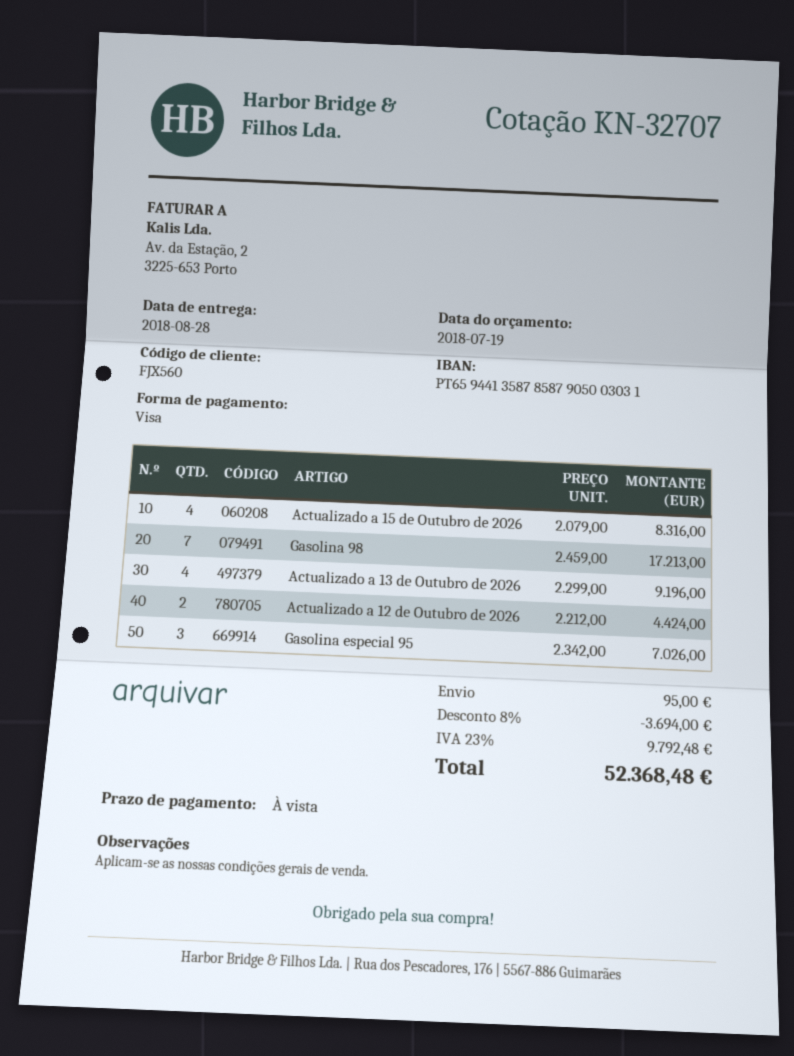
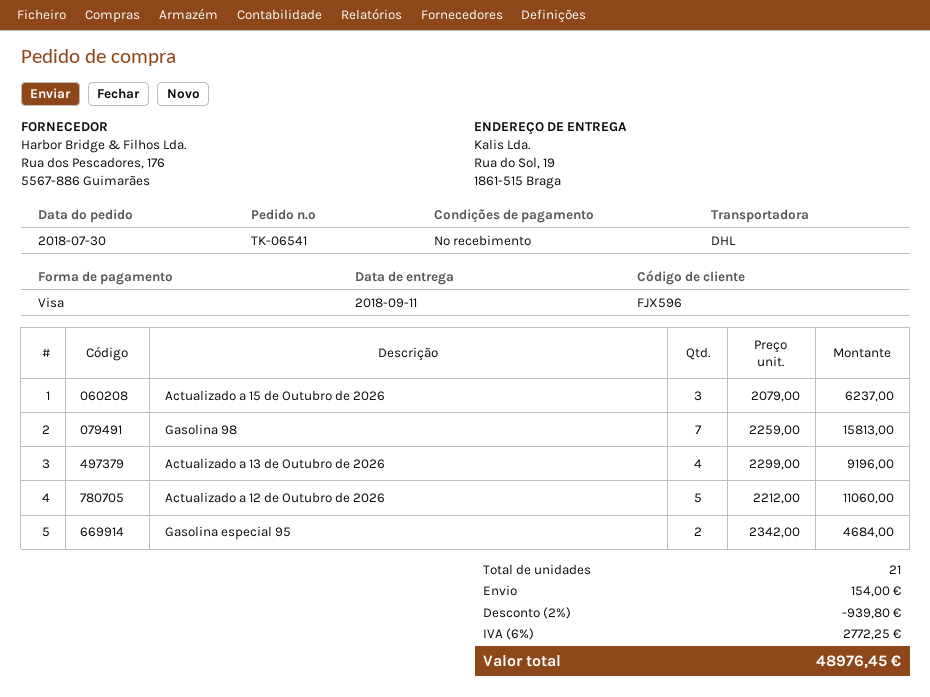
delivery date: 2018-08-28 -> 2018-09-11
customer number: FJX560 -> FJX596
Actualizado a 15 de Outubro de 2026: 4 x 2079.00 = 8316.00 -> 3 x 2079.00 = 6237.00
Gasolina 98: 7 x 2459.00 = 17213.00 -> 7 x 2259.00 = 15813.00
Actualizado a 12 de Outubro de 2026: 2 x 2212.00 = 4424.00 -> 5 x 2212.00 = 11060.00
Gasolina especial 95: 3 x 2342.00 = 7026.00 -> 2 x 2342.00 = 4684.00
discount: 8% = 3694.00 -> 2% = 939.80
shipping: 95.00 -> 154.00
tax: 23% = 9792.48 -> 6% = 2772.25
total: 52368.48 -> 48976.45

